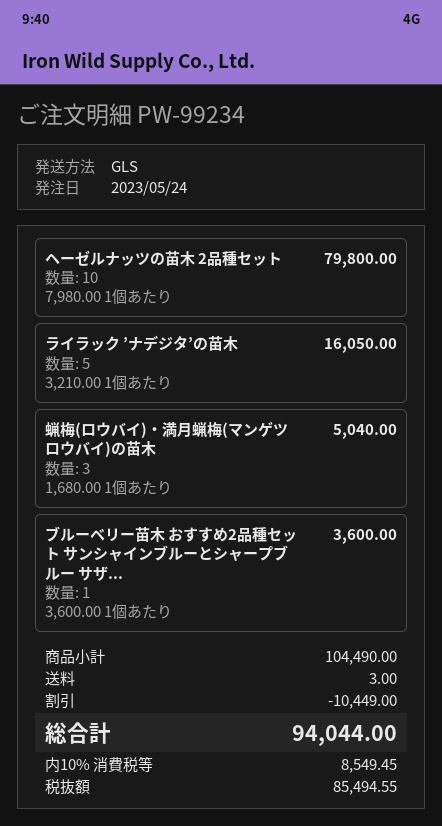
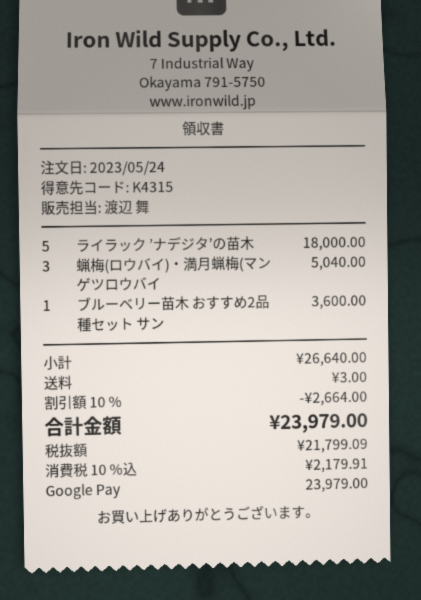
ヘーゼルナッツの苗木 2品種セット: 10 for 79800.00 -> none
ライラック ’ナデジタ’の苗木: 5 for 16050.00 -> 5 for 18000.00
subtotal: 104490.00 -> 26640.00
discount: 10449.00 -> 2664.00
net: 85494.55 -> 21799.09
tax: 10% = 8549.45 -> 10% = 2179.91
total: 94044.00 -> 23979.00

